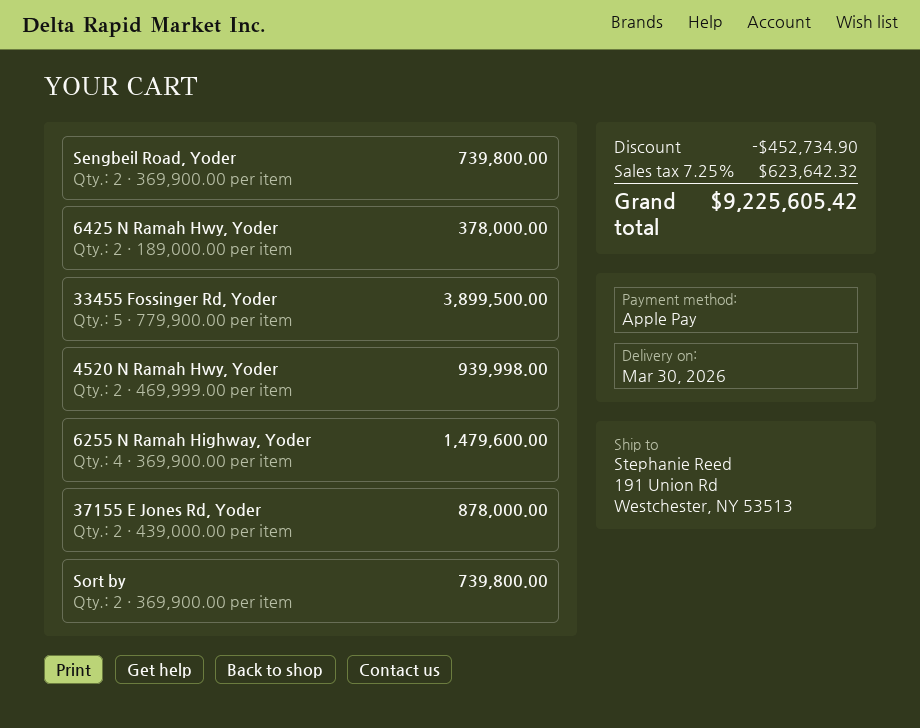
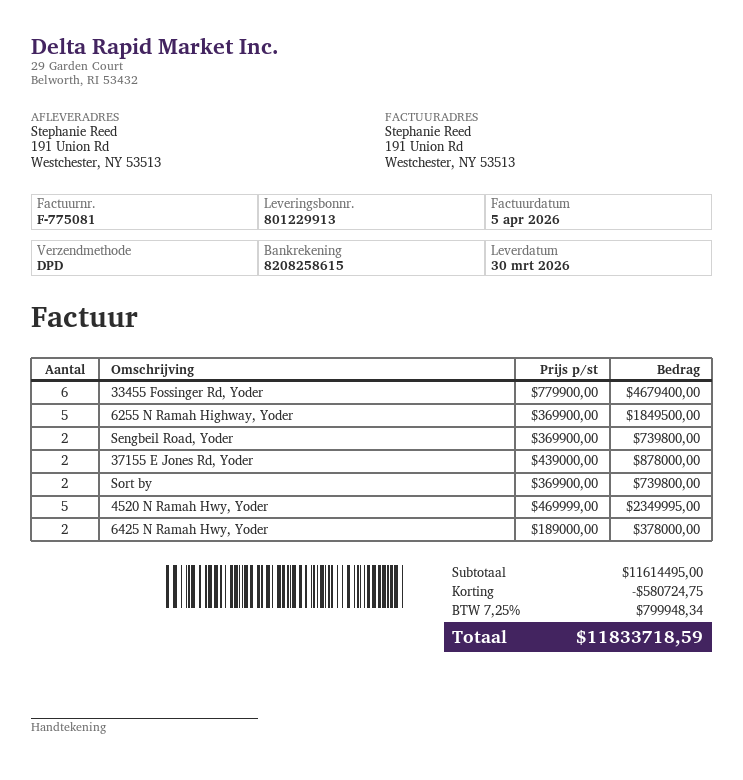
33455 Fossinger Rd, Yoder: 5 x 779900.00 = 3899500.00 -> 6 x 779900.00 = 4679400.00
4520 N Ramah Hwy, Yoder: 2 x 469999.00 = 939998.00 -> 5 x 469999.00 = 2349995.00
6255 N Ramah Highway, Yoder: 4 x 369900.00 = 1479600.00 -> 5 x 369900.00 = 1849500.00
discount: 452734.90 -> 580724.75
tax: 7.25% = 623642.32 -> 7.25% = 799948.34
total: 9225605.42 -> 11833718.59

